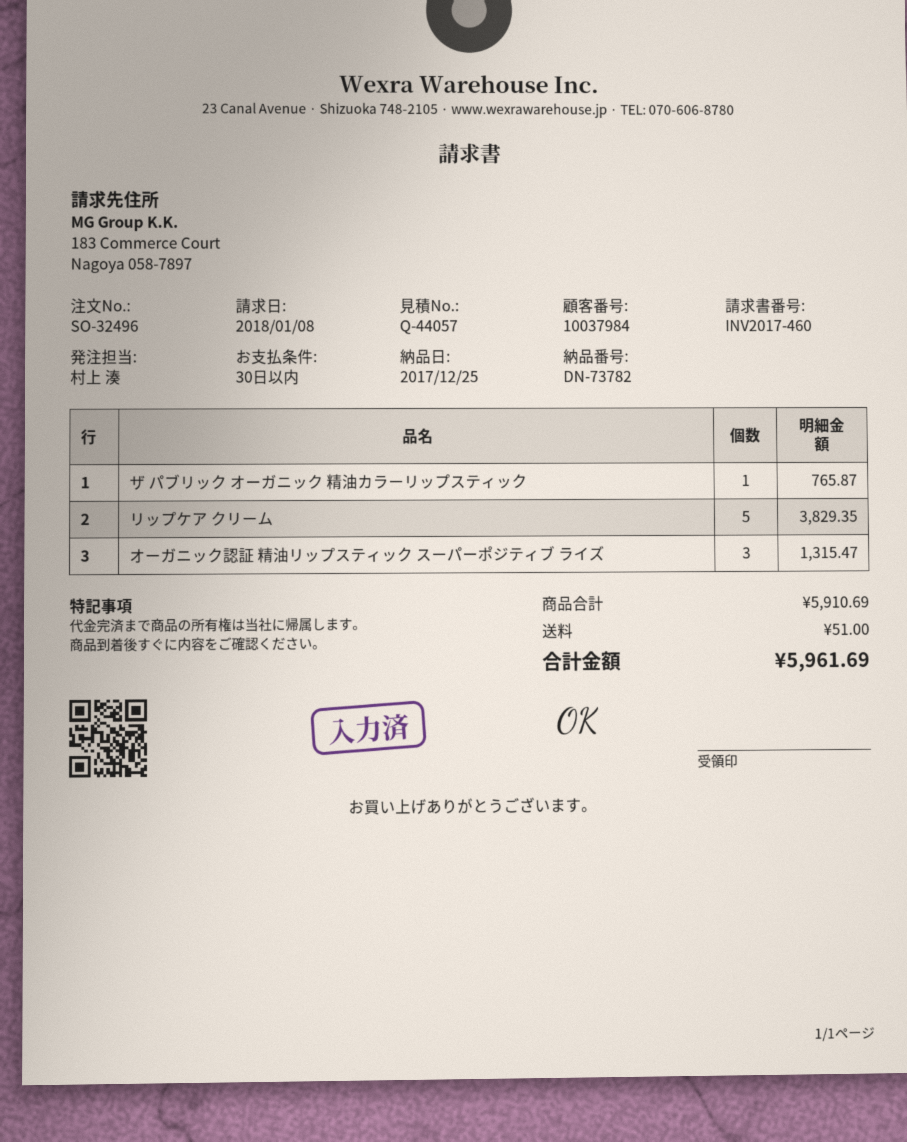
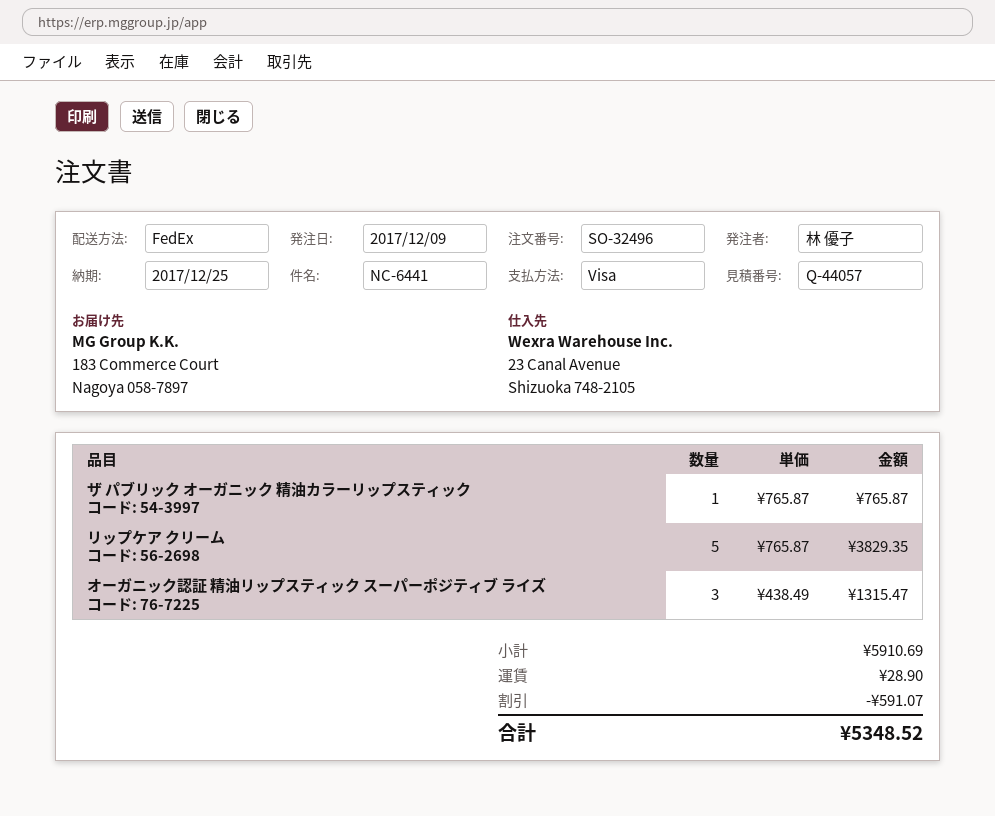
ordered by: 村上 湊 -> 林 優子
discount: none -> 591.07
shipping: 51.00 -> 28.90
total: 5961.69 -> 5348.52

